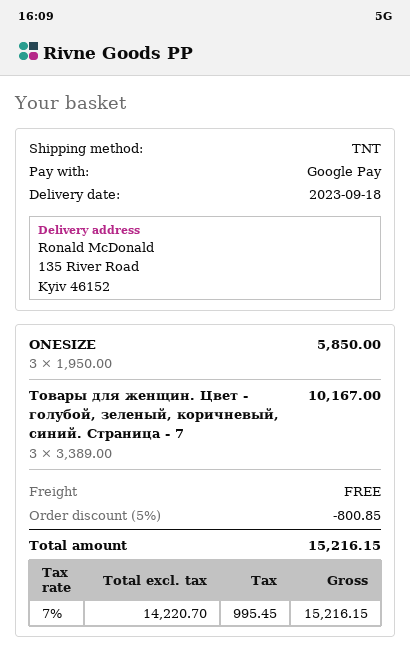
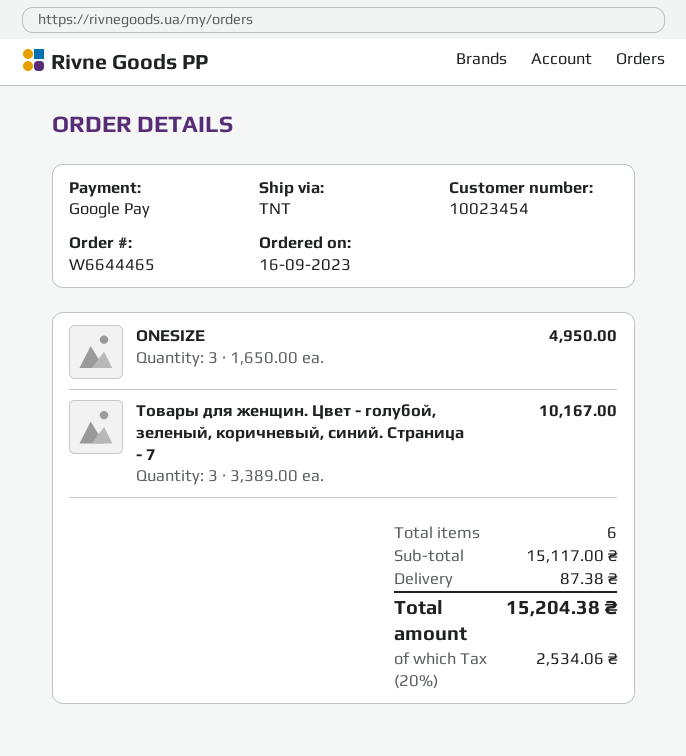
ONESIZE: 3 x 1950.00 = 5850.00 -> 3 x 1650.00 = 4950.00
discount: 5% = 800.85 -> none
shipping: 0.00 -> 87.38
tax: 7% = 995.45 -> 20% = 2534.06
total: 15216.15 -> 15204.38

